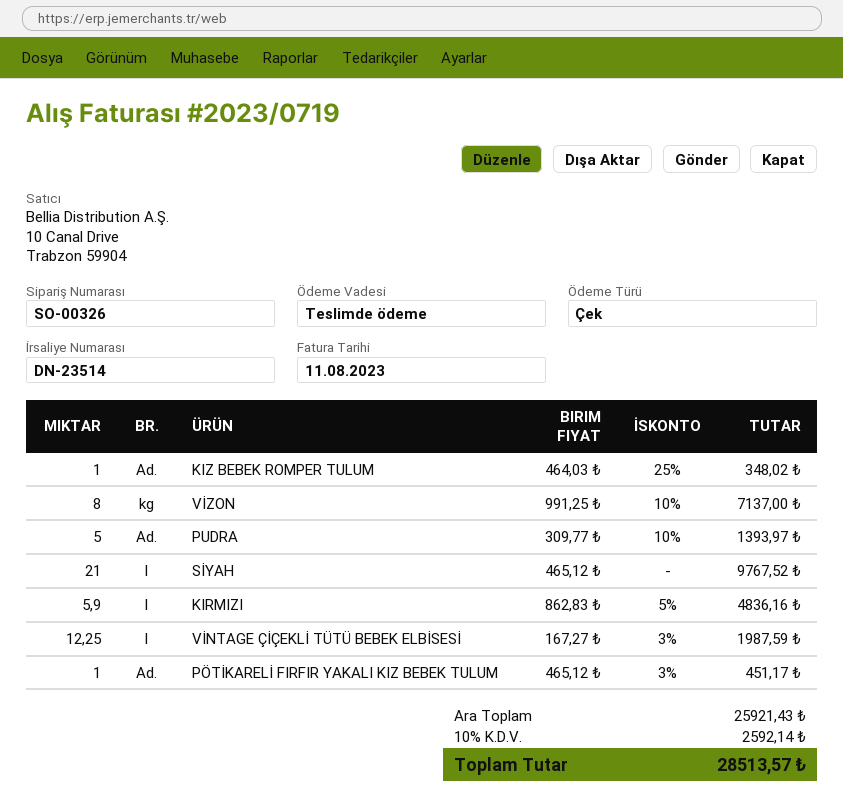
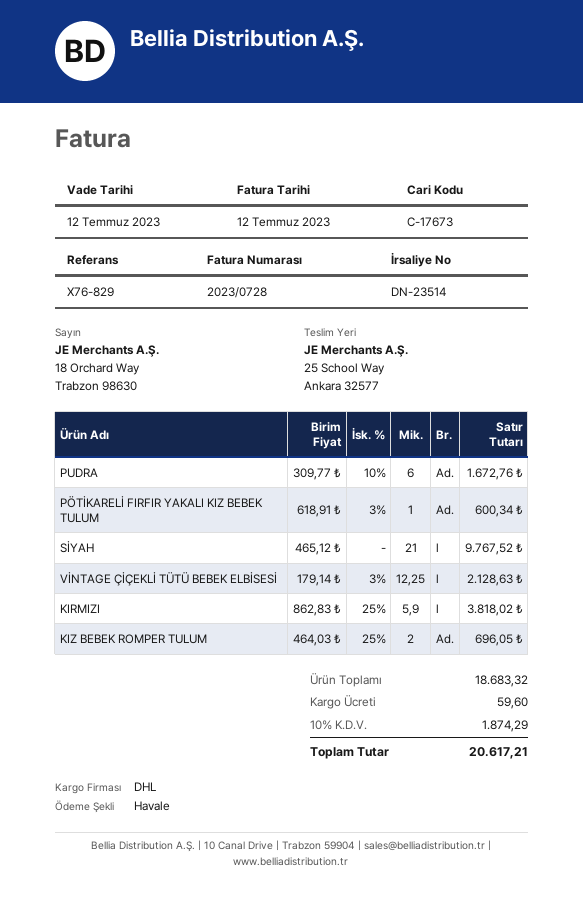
invoice number: 2023/0719 -> 2023/0728
invoice date: 2023-08-11 -> 2023-07-12
payment method: cheque -> bank transfer
KIZ BEBEK ROMPER TULUM: 1 x 464.03 - 25% = 348.02 -> 2 x 464.03 - 25% = 696.05
VİZON: 8 x 991.25 - 10% = 7137.00 -> none
PUDRA: 5 x 309.77 - 10% = 1393.97 -> 6 x 309.77 - 10% = 1672.76
KIRMIZI: 5.9 x 862.83 - 5% = 4836.16 -> 5.9 x 862.83 - 25% = 3818.02
VİNTAGE ÇİÇEKLİ TÜTÜ BEBEK ELBİSESİ: 12.25 x 167.27 - 3% = 1987.59 -> 12.25 x 179.14 - 3% = 2128.63
PÖTİKARELİ FIRFIR YAKALI KIZ BEBEK TULUM: 1 x 465.12 - 3% = 451.17 -> 1 x 618.91 - 3% = 600.34
subtotal: 25921.43 -> 18683.32
shipping: none -> 59.60
tax: 10% = 2592.14 -> 10% = 1874.29
total: 28513.57 -> 20617.21

